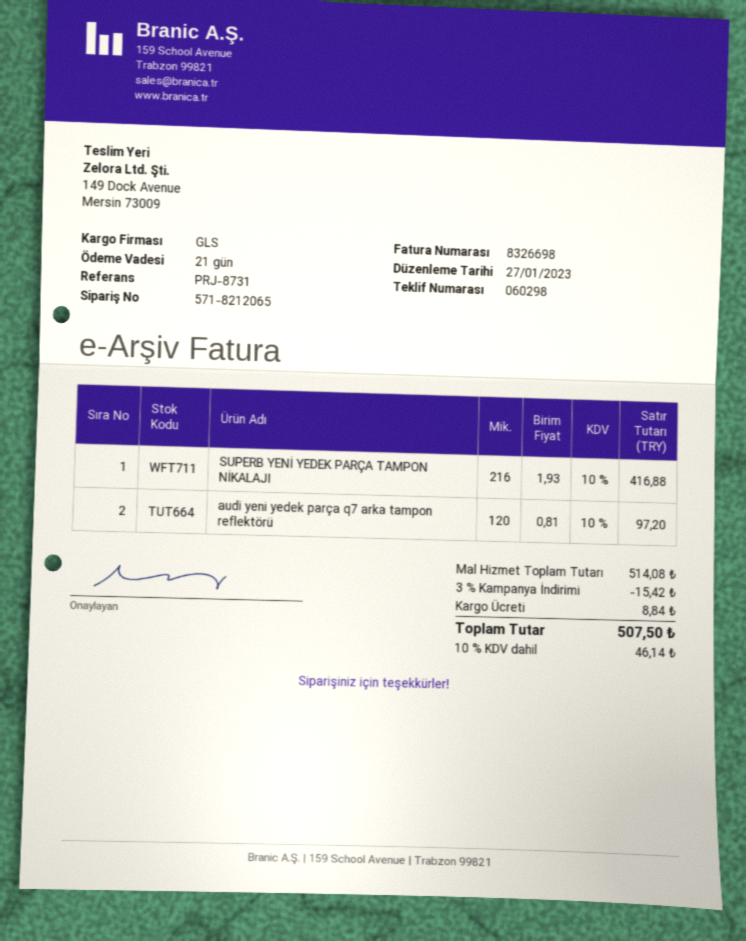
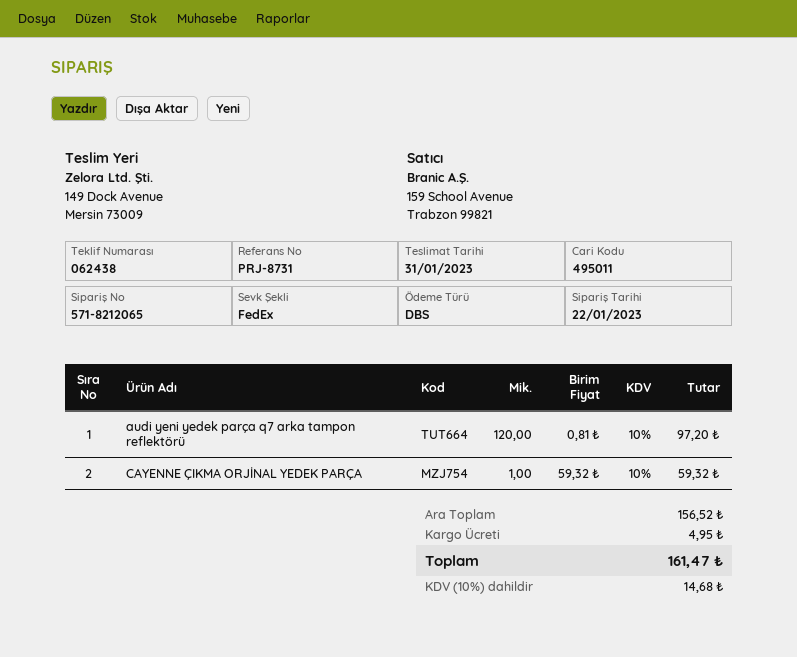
quote number: 060298 -> 062438
shipping method: GLS -> FedEx
SUPERB YENİ YEDEK PARÇA TAMPON NİKALAJI: 216 x 1.93 = 416.88 -> none
CAYENNE ÇIKMA ORJİNAL YEDEK PARÇA: none -> 1 x 59.32 = 59.32
subtotal: 514.08 -> 156.52
discount: 3% = 15.42 -> none
shipping: 8.84 -> 4.95
tax: 10% = 46.14 -> 10% = 14.68
total: 507.50 -> 161.47

